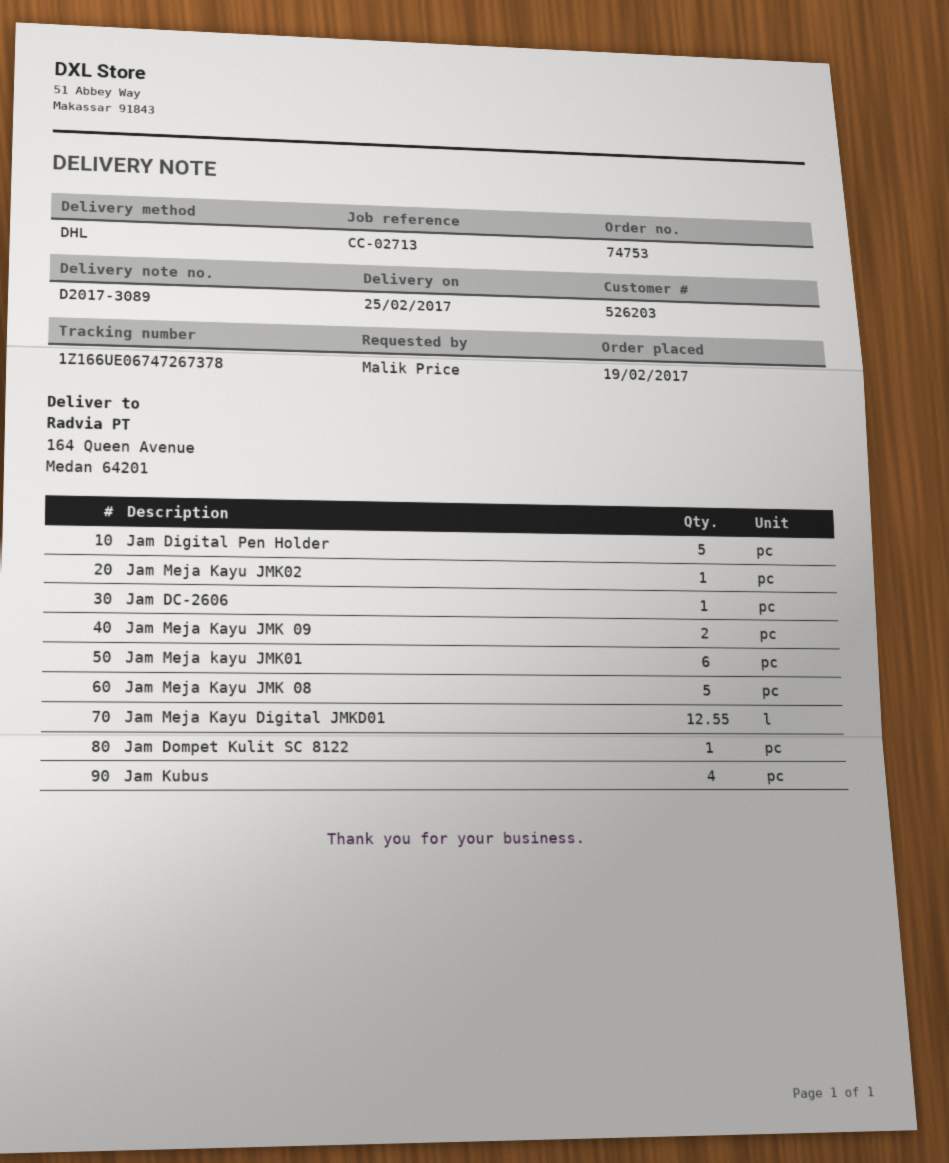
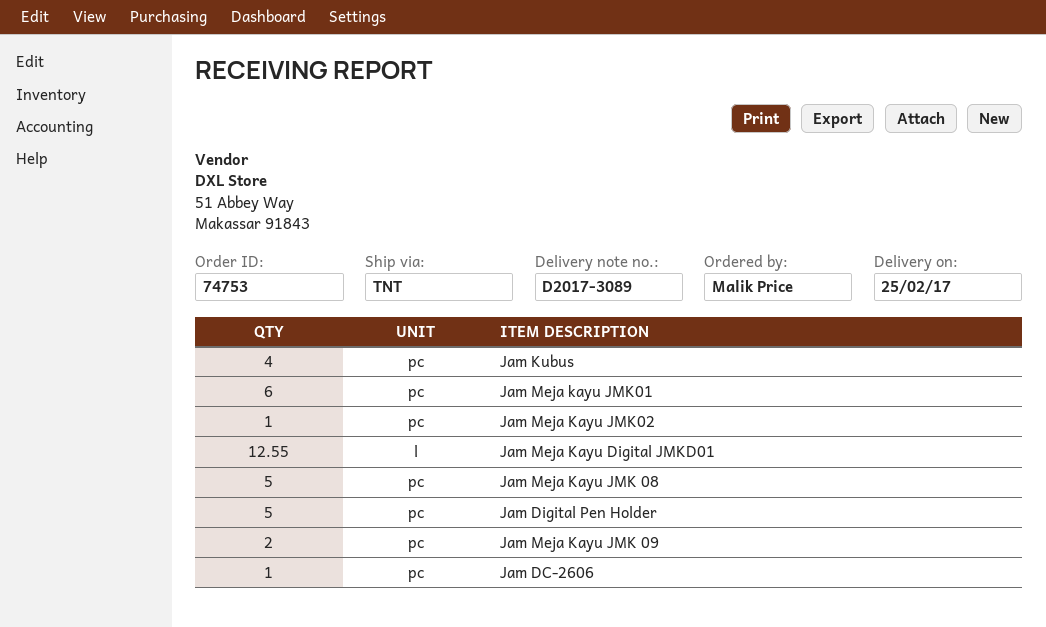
shipping method: DHL -> TNT
Jam Dompet Kulit SC 8122: 1 -> none

